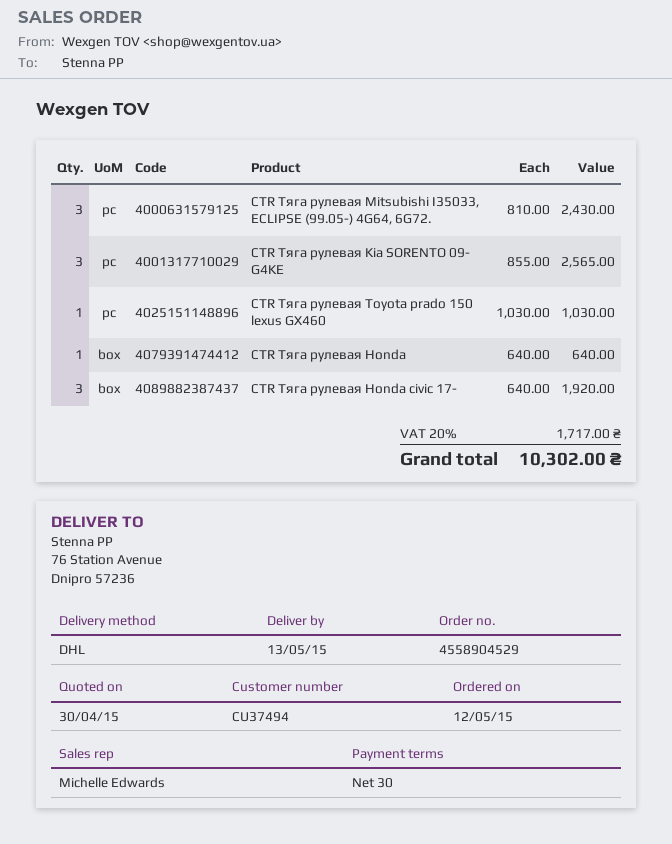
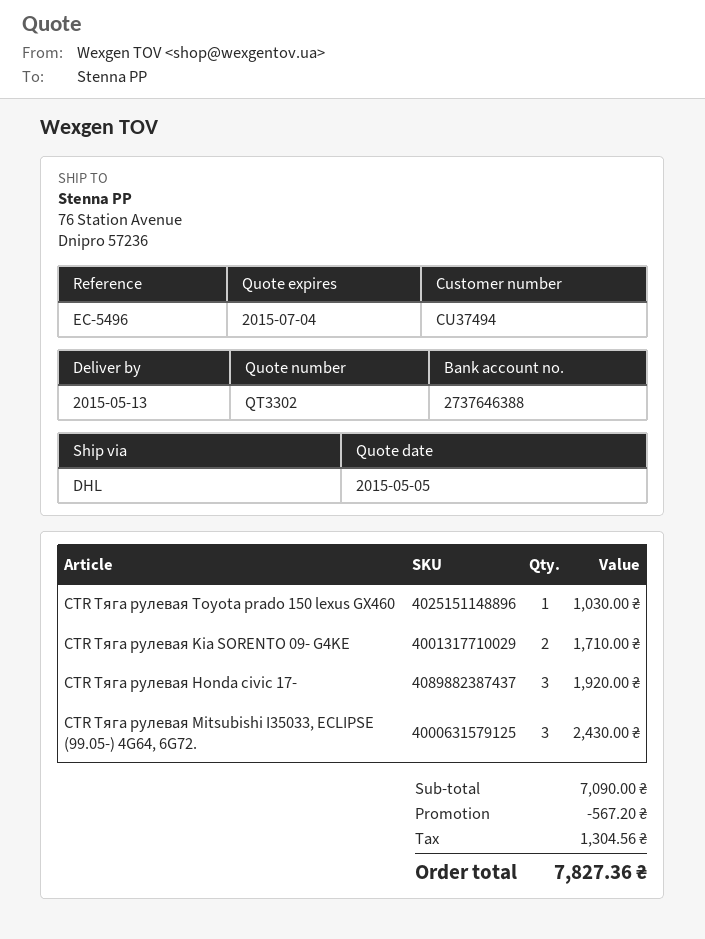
quote date: 2015-04-30 -> 2015-05-05
CTR Тяга рулевая Kia SORENTO 09- G4KE: 3 for 2565.00 -> 2 for 1710.00
CTR Тяга рулевая Honda: 1 for 640.00 -> none
discount: none -> 567.20
tax: 1717.00 -> 1304.56
total: 10302.00 -> 7827.36

